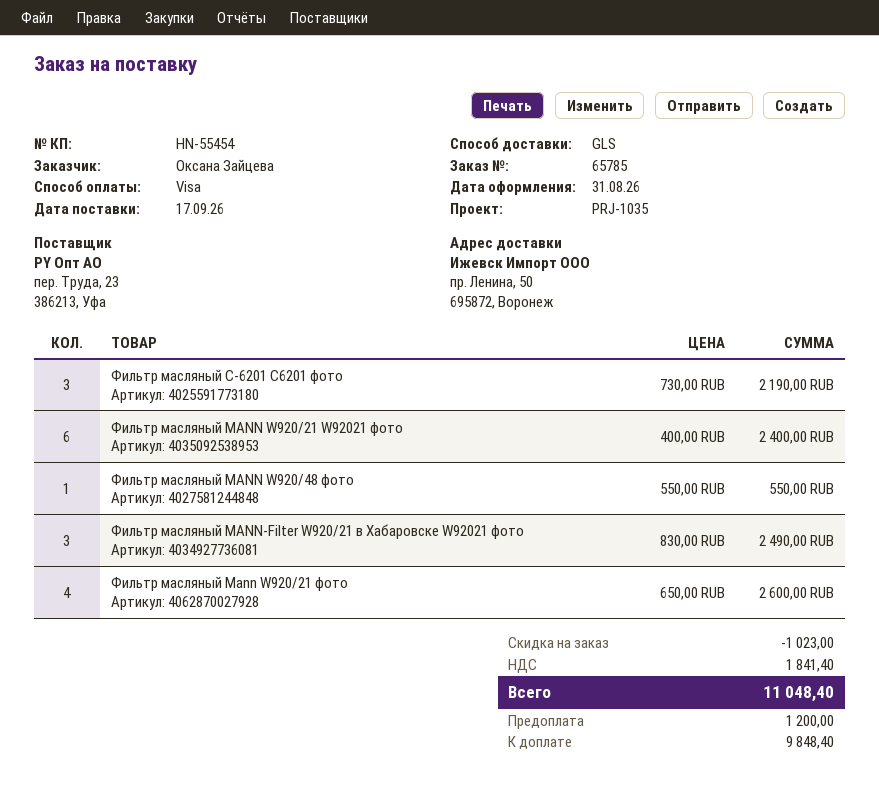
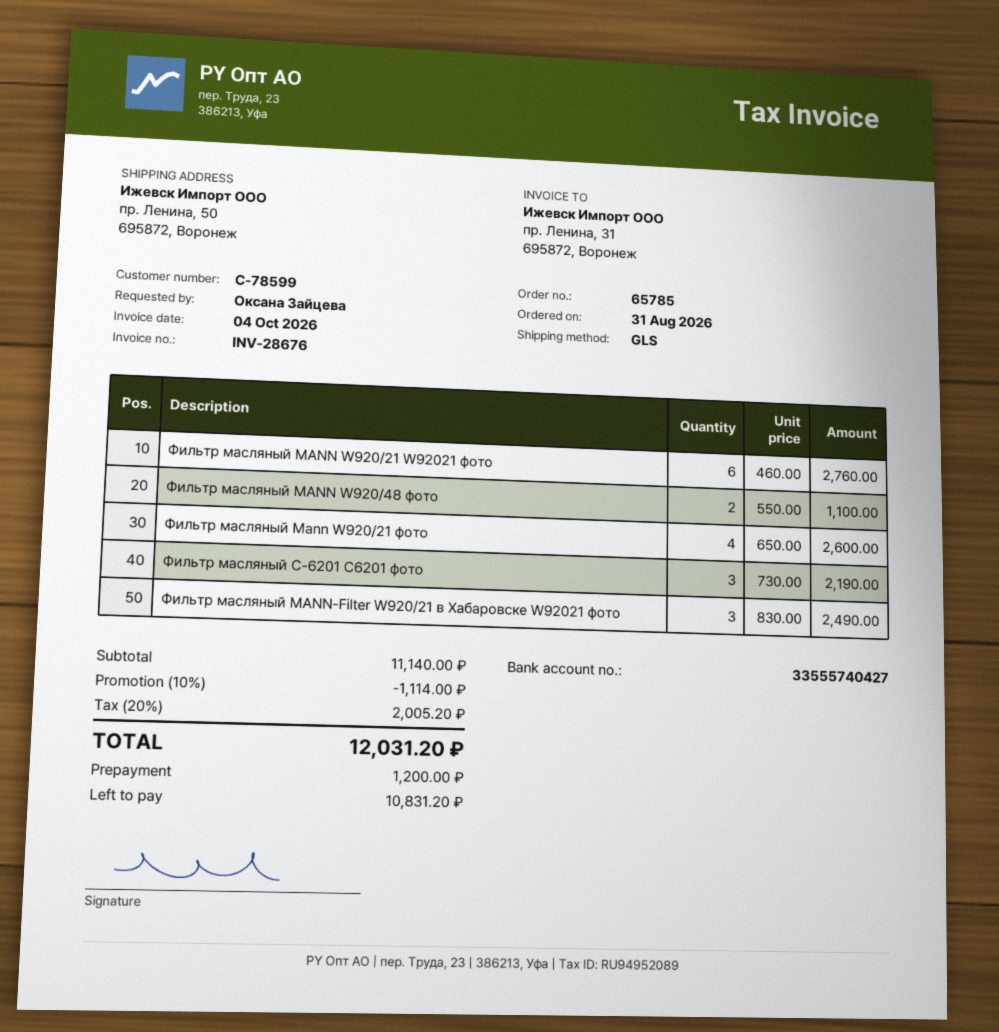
Фильтр масляный MANN W920/21 W92021 фото: 6 x 400.00 = 2400.00 -> 6 x 460.00 = 2760.00
Фильтр масляный MANN W920/48 фото: 1 x 550.00 = 550.00 -> 2 x 550.00 = 1100.00
discount: 1023.00 -> 1114.00
tax: 1841.40 -> 2005.20
total: 11048.40 -> 12031.20
balance: 9848.40 -> 10831.20

